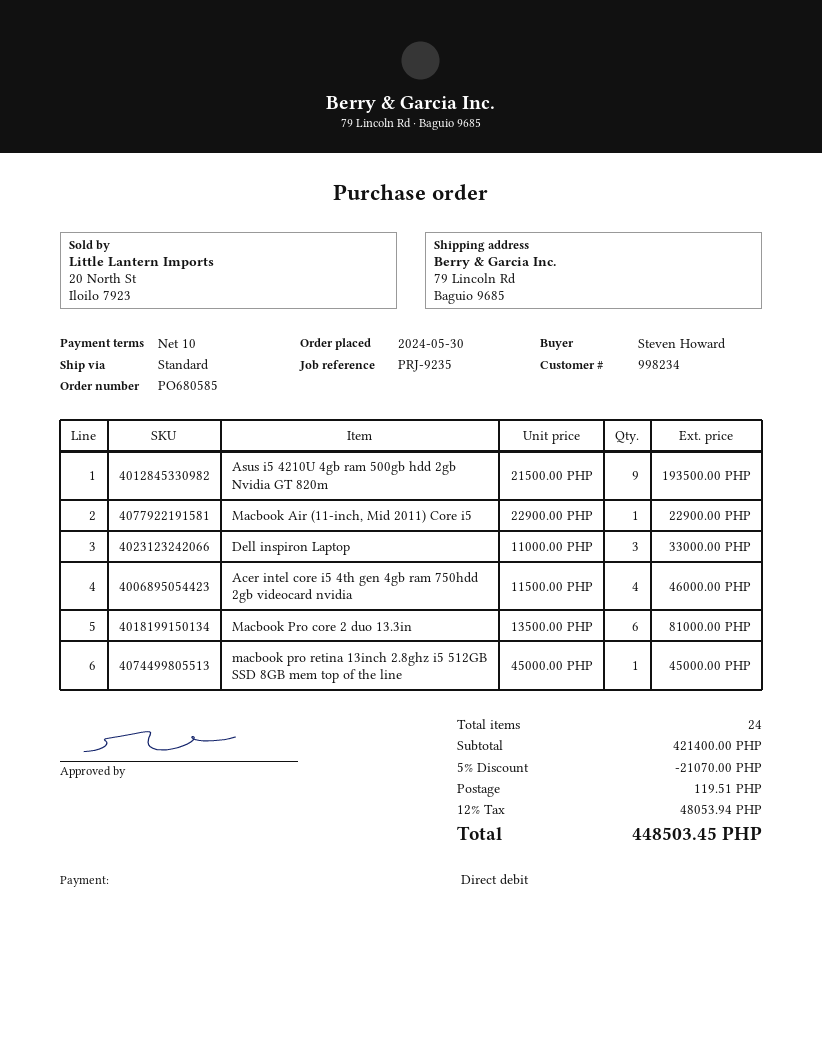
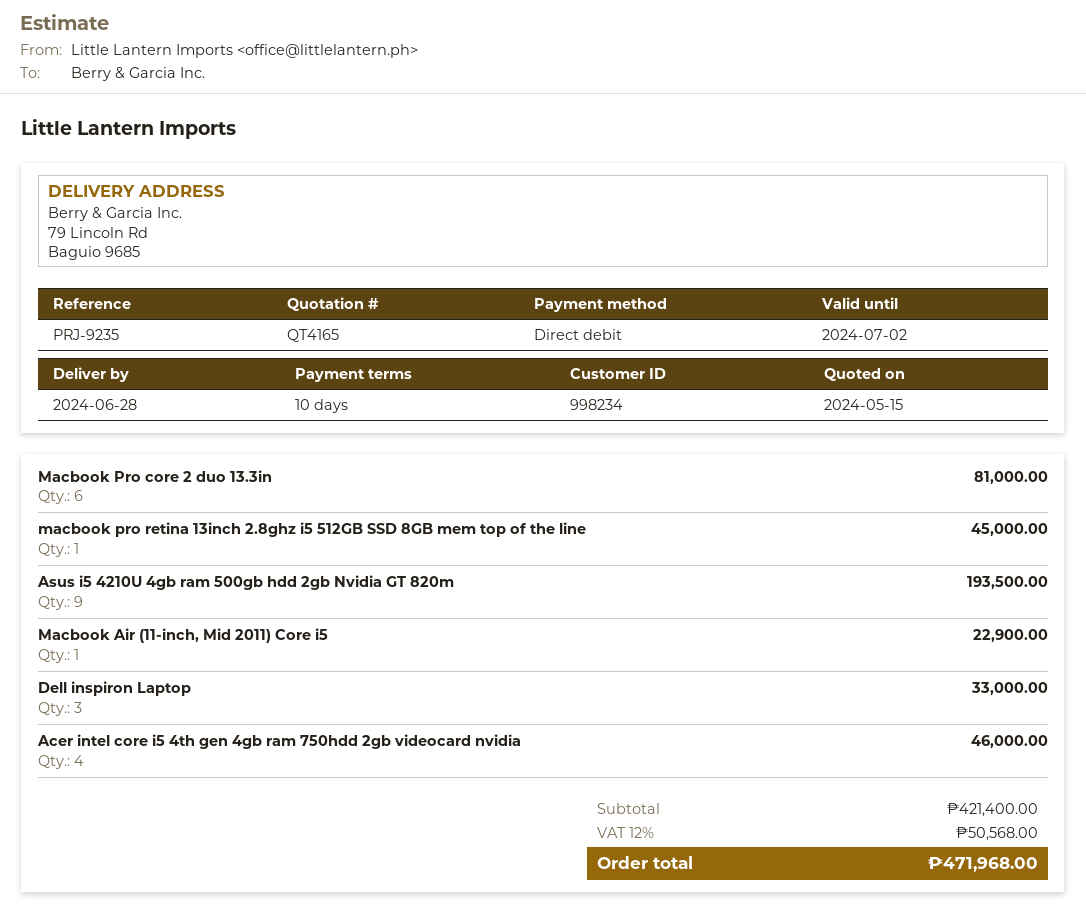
discount: 5% = 21070.00 -> none
shipping: 119.51 -> none
tax: 12% = 48053.94 -> 12% = 50568.00
total: 448503.45 -> 471968.00

